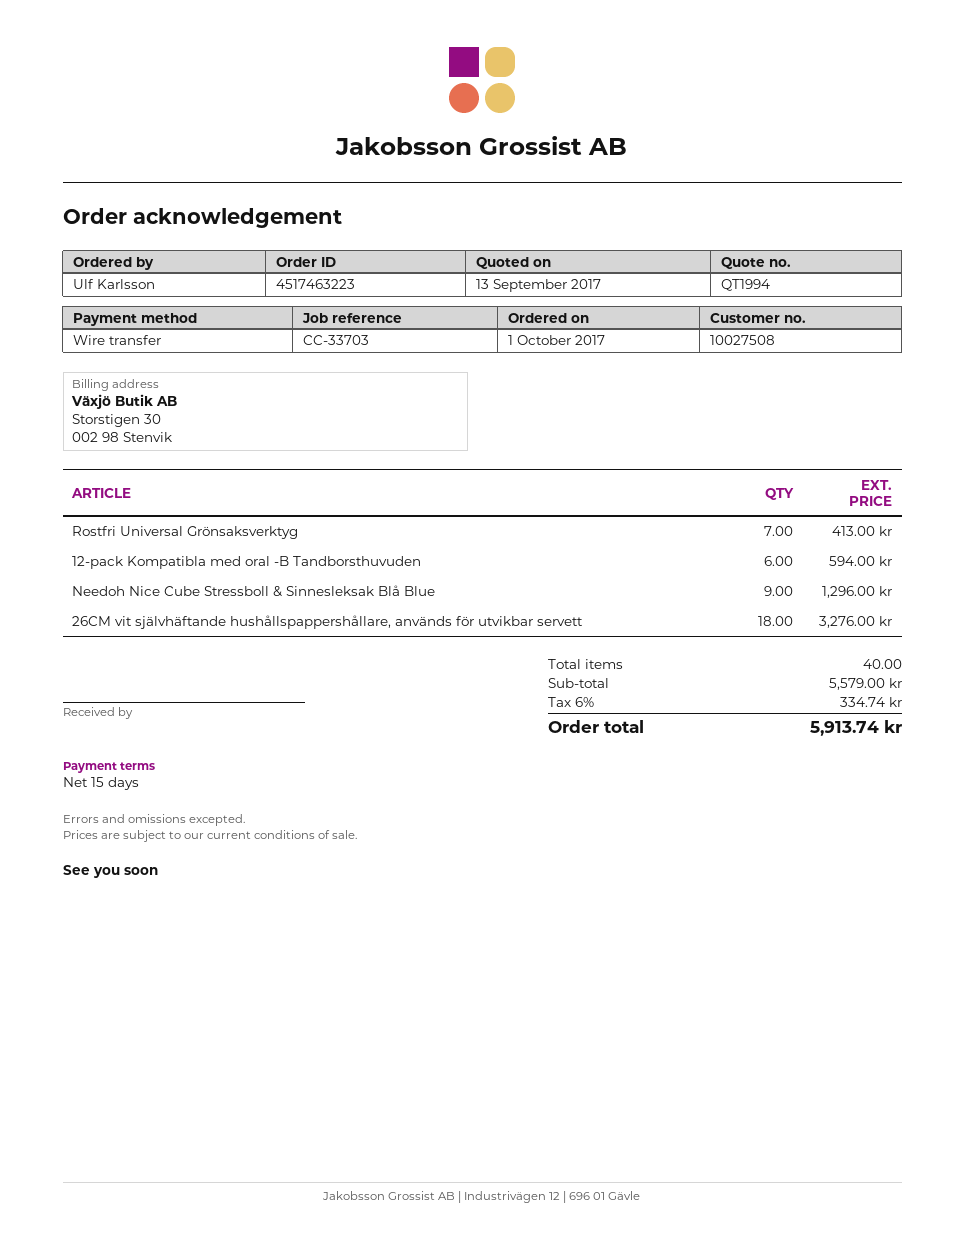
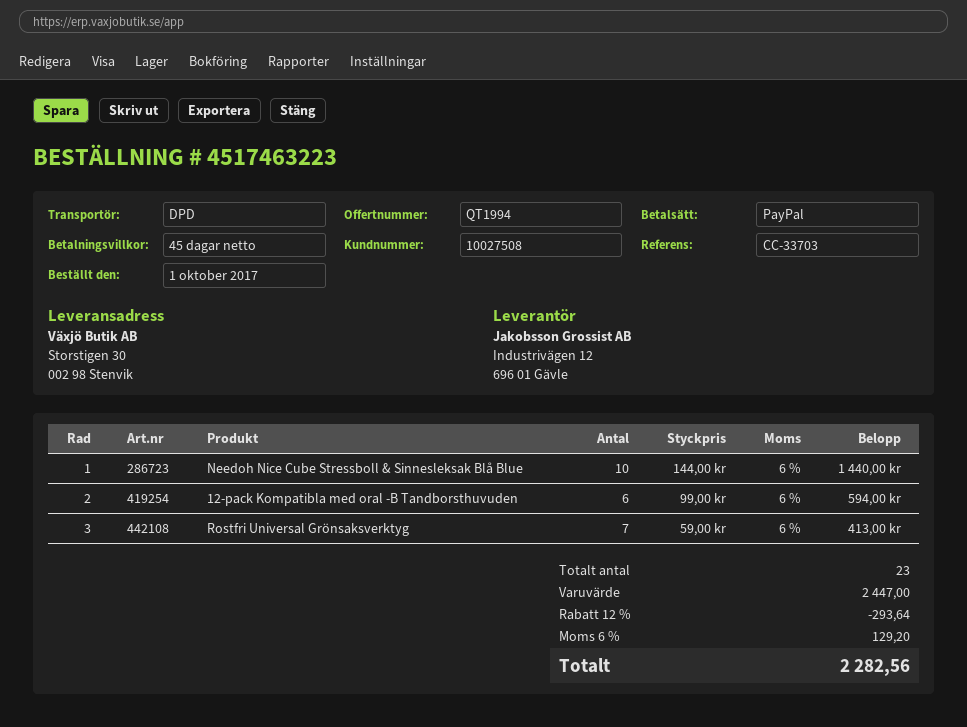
payment terms: 15 days -> 45 days
payment method: bank transfer -> PayPal
Needoh Nice Cube Stressboll & Sinnesleksak Blå Blue: 9 for 1296.00 -> 10 for 1440.00
26CM vit självhäftande hushållspappershållare, används för utvikbar servett: 18 for 3276.00 -> none
total quantity: 40 -> 23
subtotal: 5579.00 -> 2447.00
discount: none -> 12% = 293.64
tax: 6% = 334.74 -> 6% = 129.20
total: 5913.74 -> 2282.56

